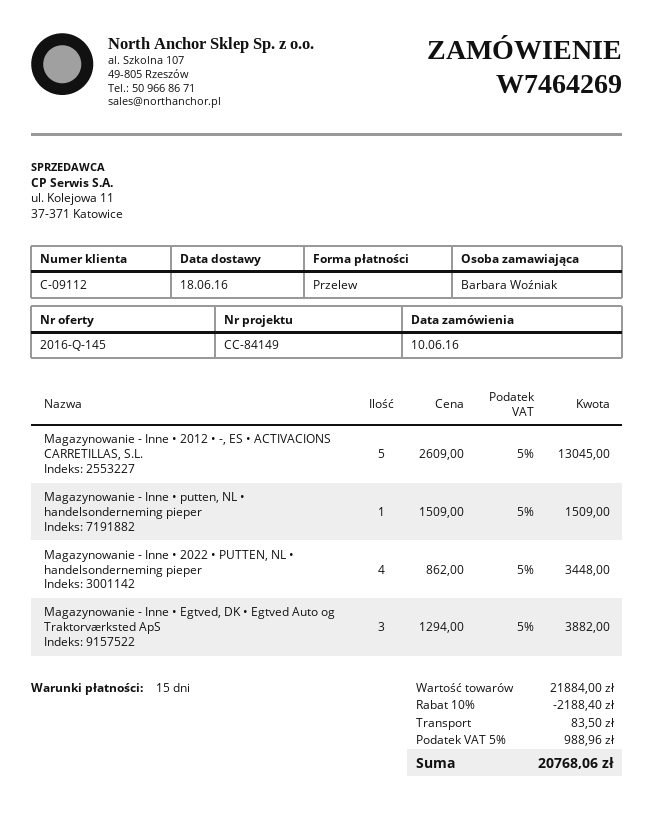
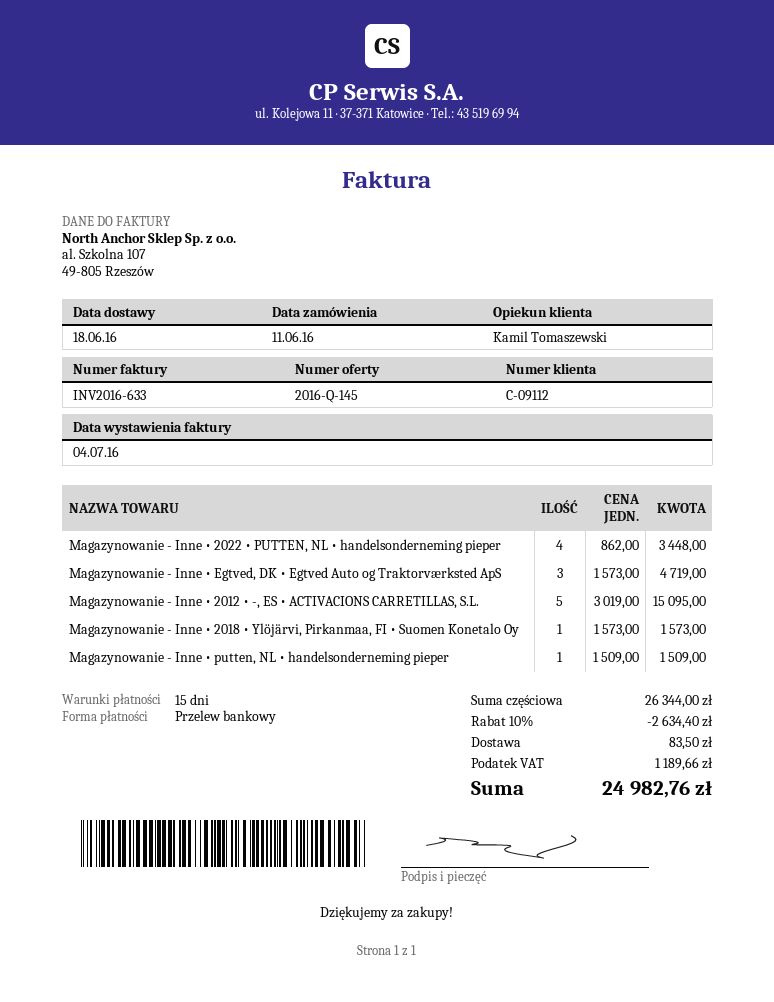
order date: 2016-06-10 -> 2016-06-11
Magazynowanie - Inne • 2012 • -, ES • ACTIVACIONS CARRETILLAS, S.L.: 5 x 2609.00 = 13045.00 -> 5 x 3019.00 = 15095.00
Magazynowanie - Inne • Egtved, DK • Egtved Auto og Traktorværksted ApS: 3 x 1294.00 = 3882.00 -> 3 x 1573.00 = 4719.00
Magazynowanie - Inne • 2018 • Ylöjärvi, Pirkanmaa, FI • Suomen Konetalo Oy: none -> 1 x 1573.00 = 1573.00
subtotal: 21884.00 -> 26344.00
discount: 10% = 2188.40 -> 10% = 2634.40
tax: 988.96 -> 1189.66
total: 20768.06 -> 24982.76

